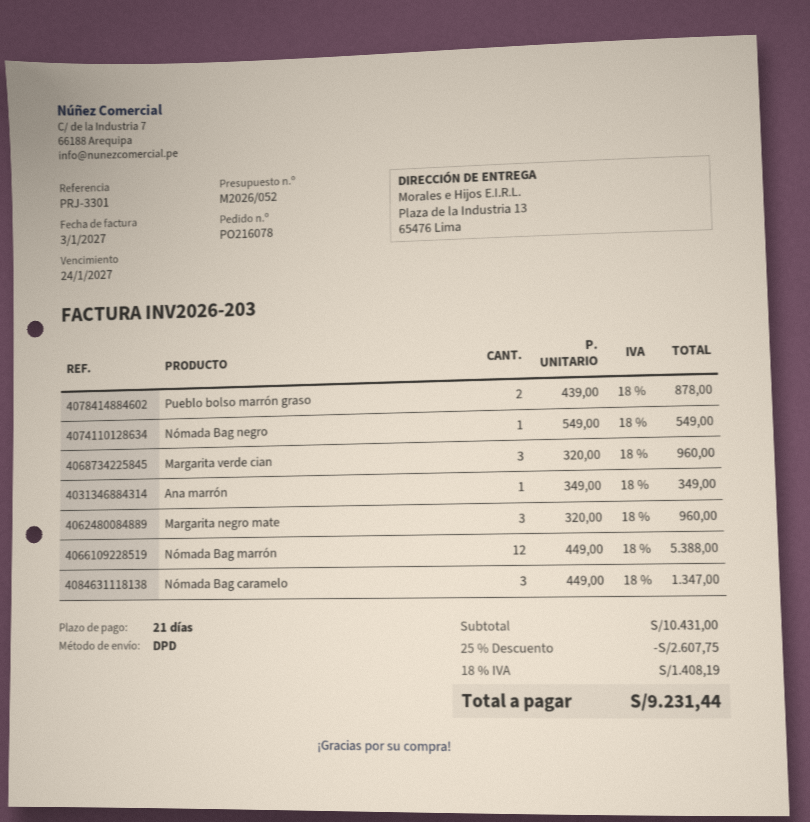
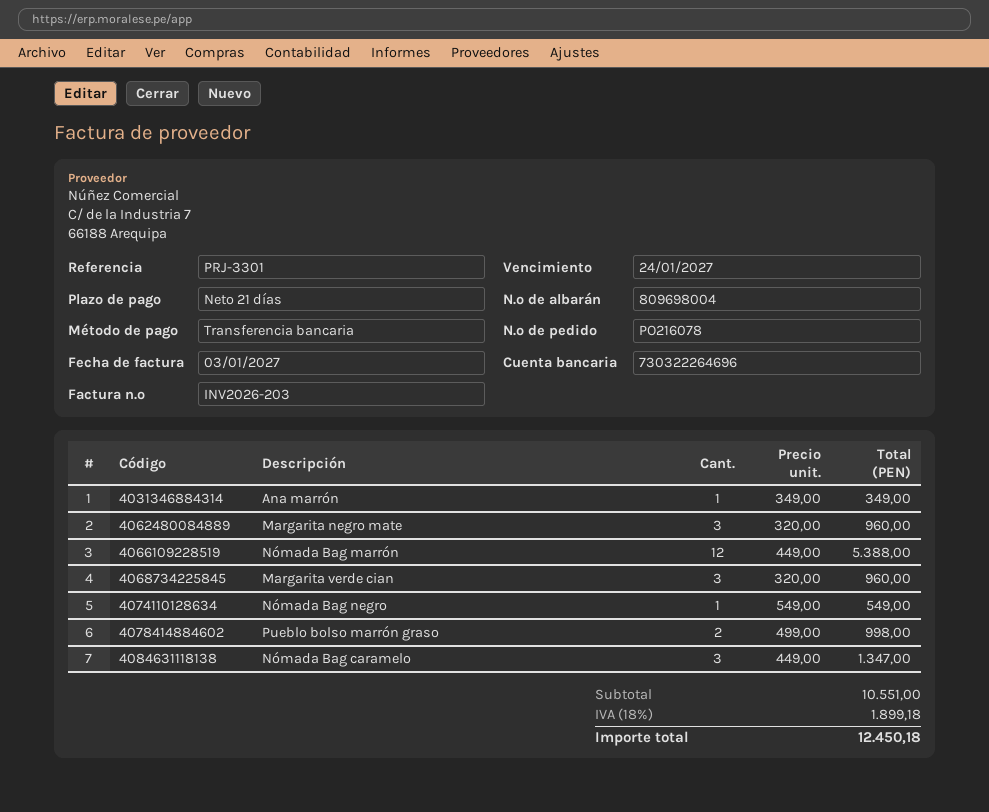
Pueblo bolso marrón graso: 2 x 439.00 = 878.00 -> 2 x 499.00 = 998.00
subtotal: 10431.00 -> 10551.00
discount: 25% = 2607.75 -> none
tax: 18% = 1408.19 -> 18% = 1899.18
total: 9231.44 -> 12450.18

